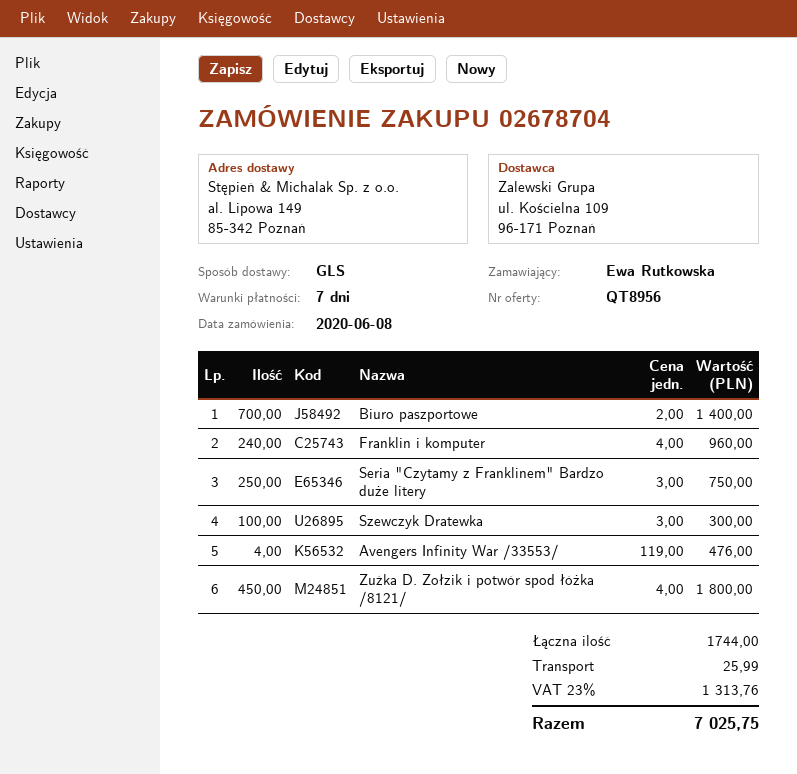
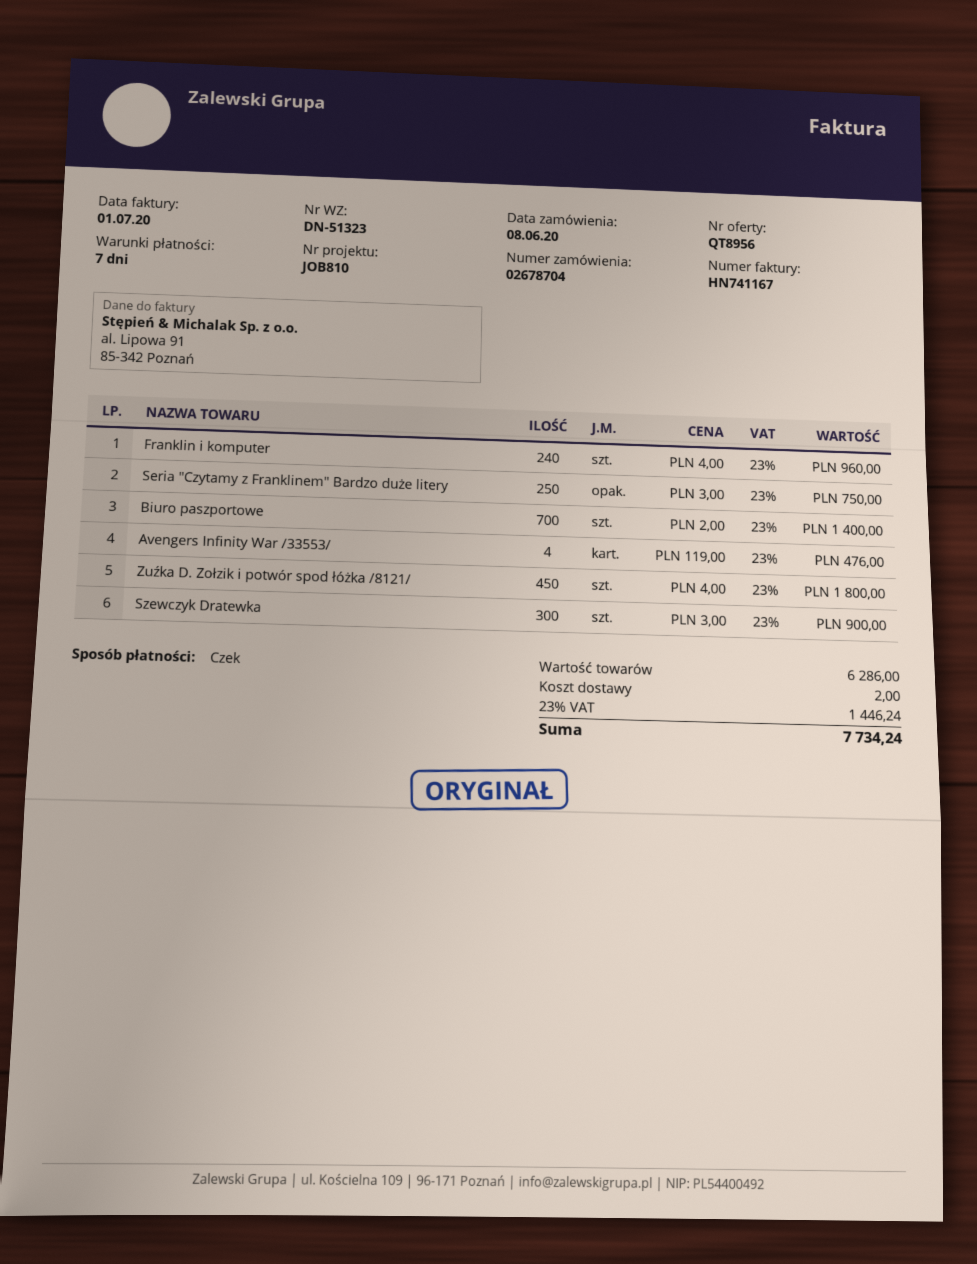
Szewczyk Dratewka: 100 x 3.00 = 300.00 -> 300 x 3.00 = 900.00
shipping: 25.99 -> 2.00
tax: 23% = 1313.76 -> 23% = 1446.24
total: 7025.75 -> 7734.24

